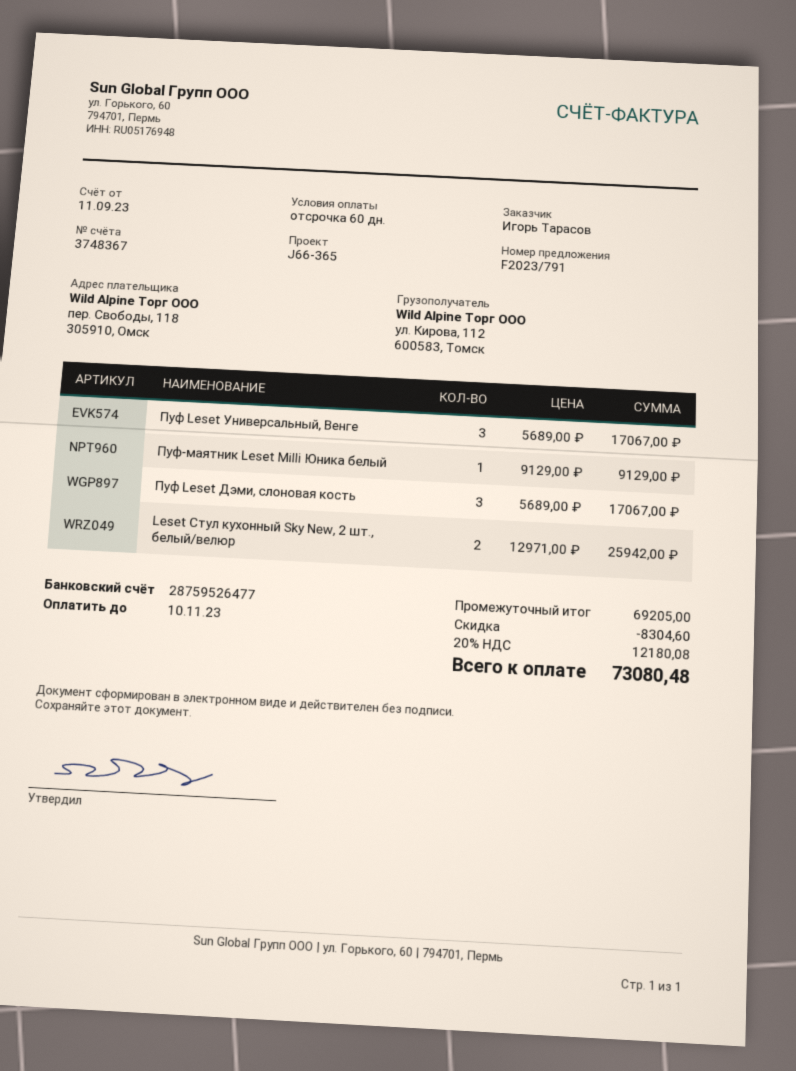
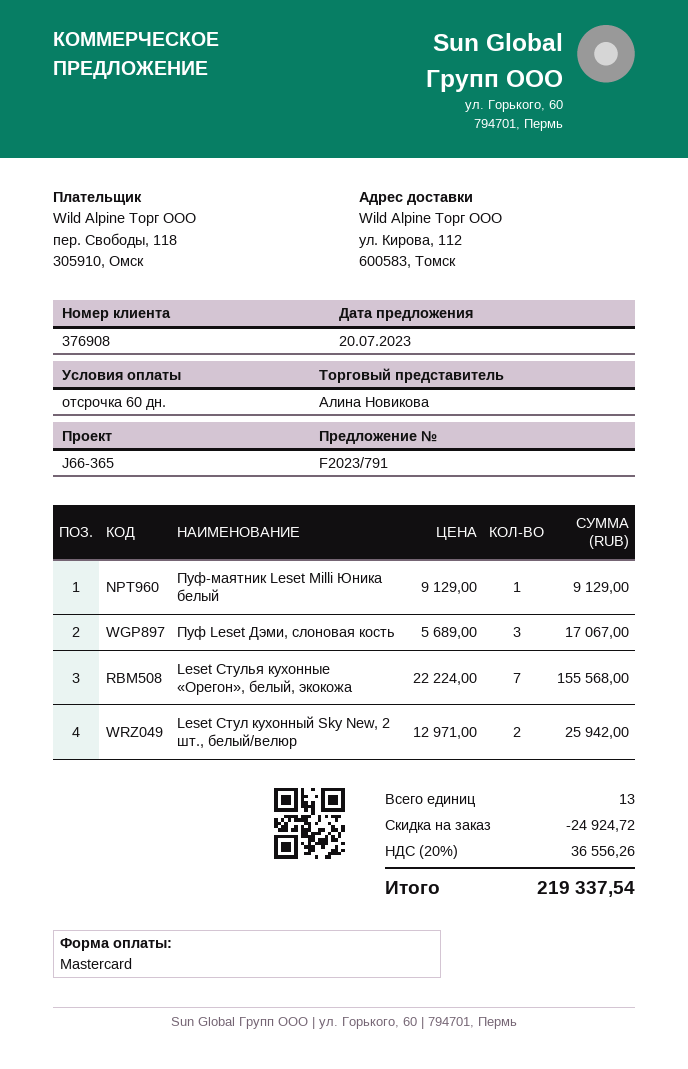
Пуф Leset Универсальный, Венге: 3 x 5689.00 = 17067.00 -> none
Leset Стулья кухонные «Орегон», белый, экокожа: none -> 7 x 22224.00 = 155568.00
discount: 8304.60 -> 24924.72
tax: 20% = 12180.08 -> 20% = 36556.26
total: 73080.48 -> 219337.54

